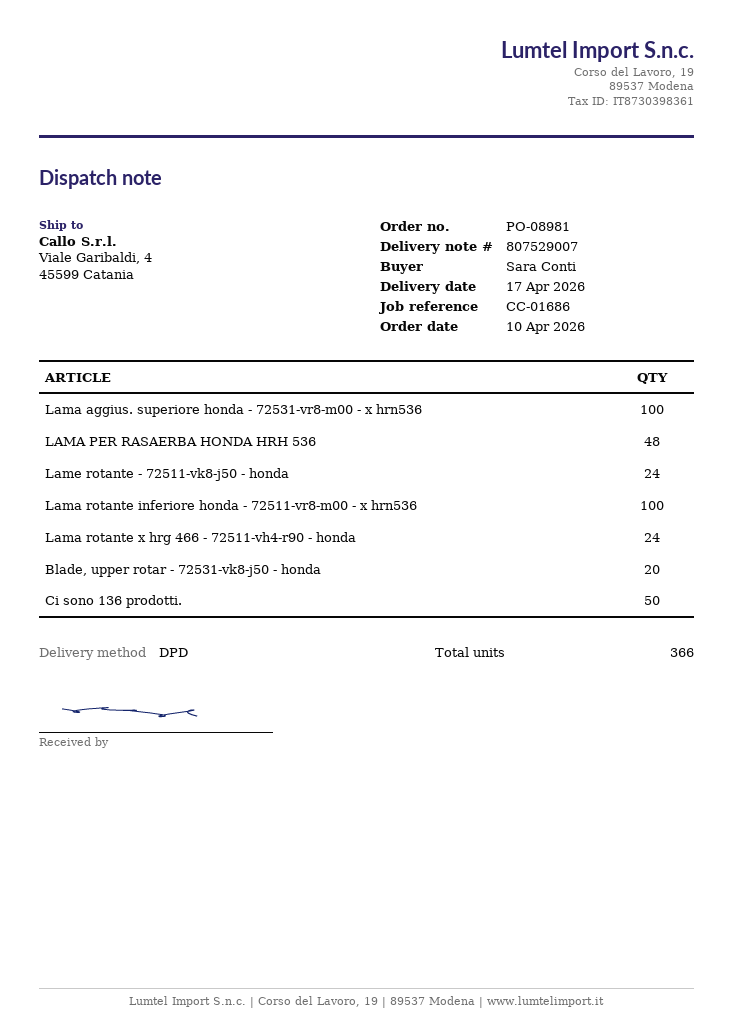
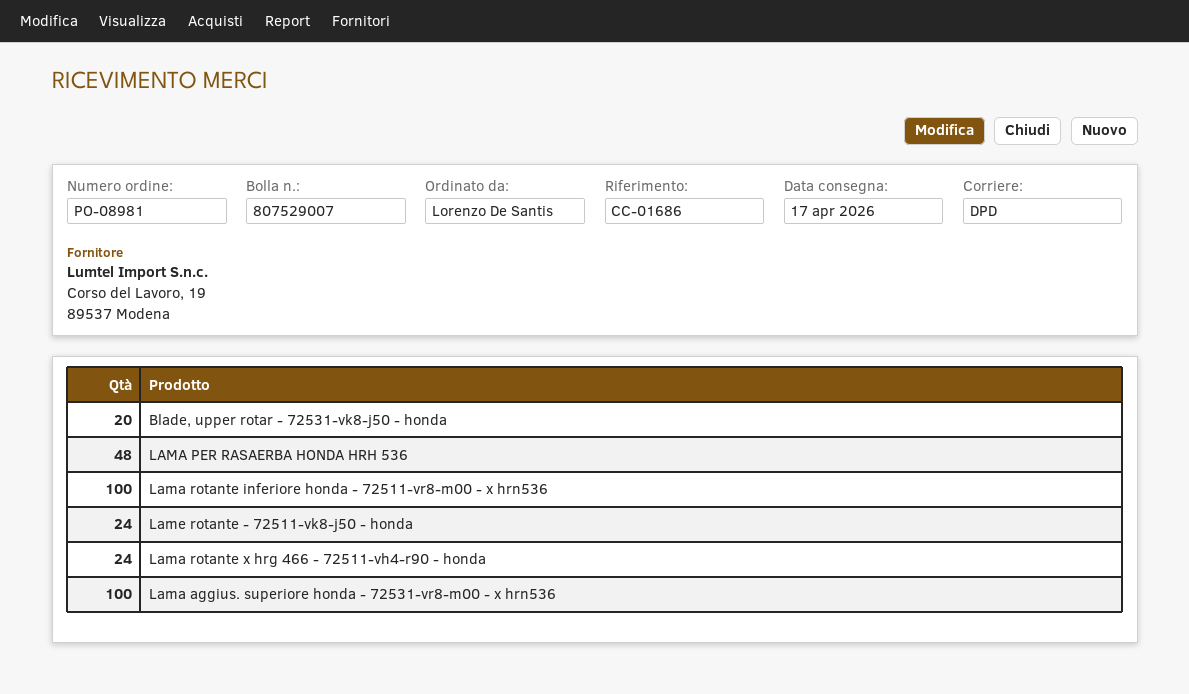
ordered by: Sara Conti -> Lorenzo De Santis
Ci sono 136 prodotti.: 50 -> none

